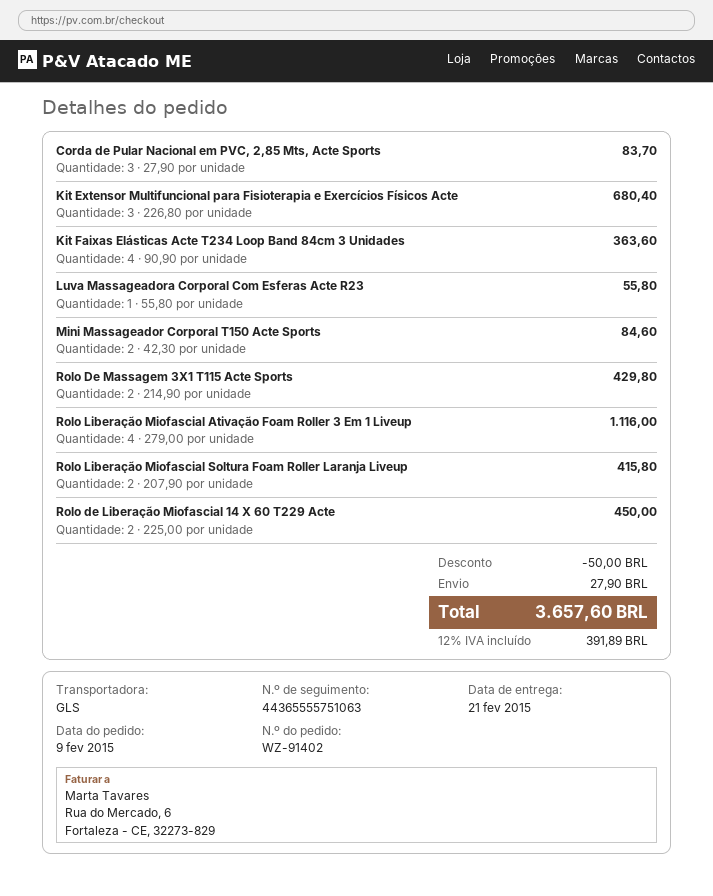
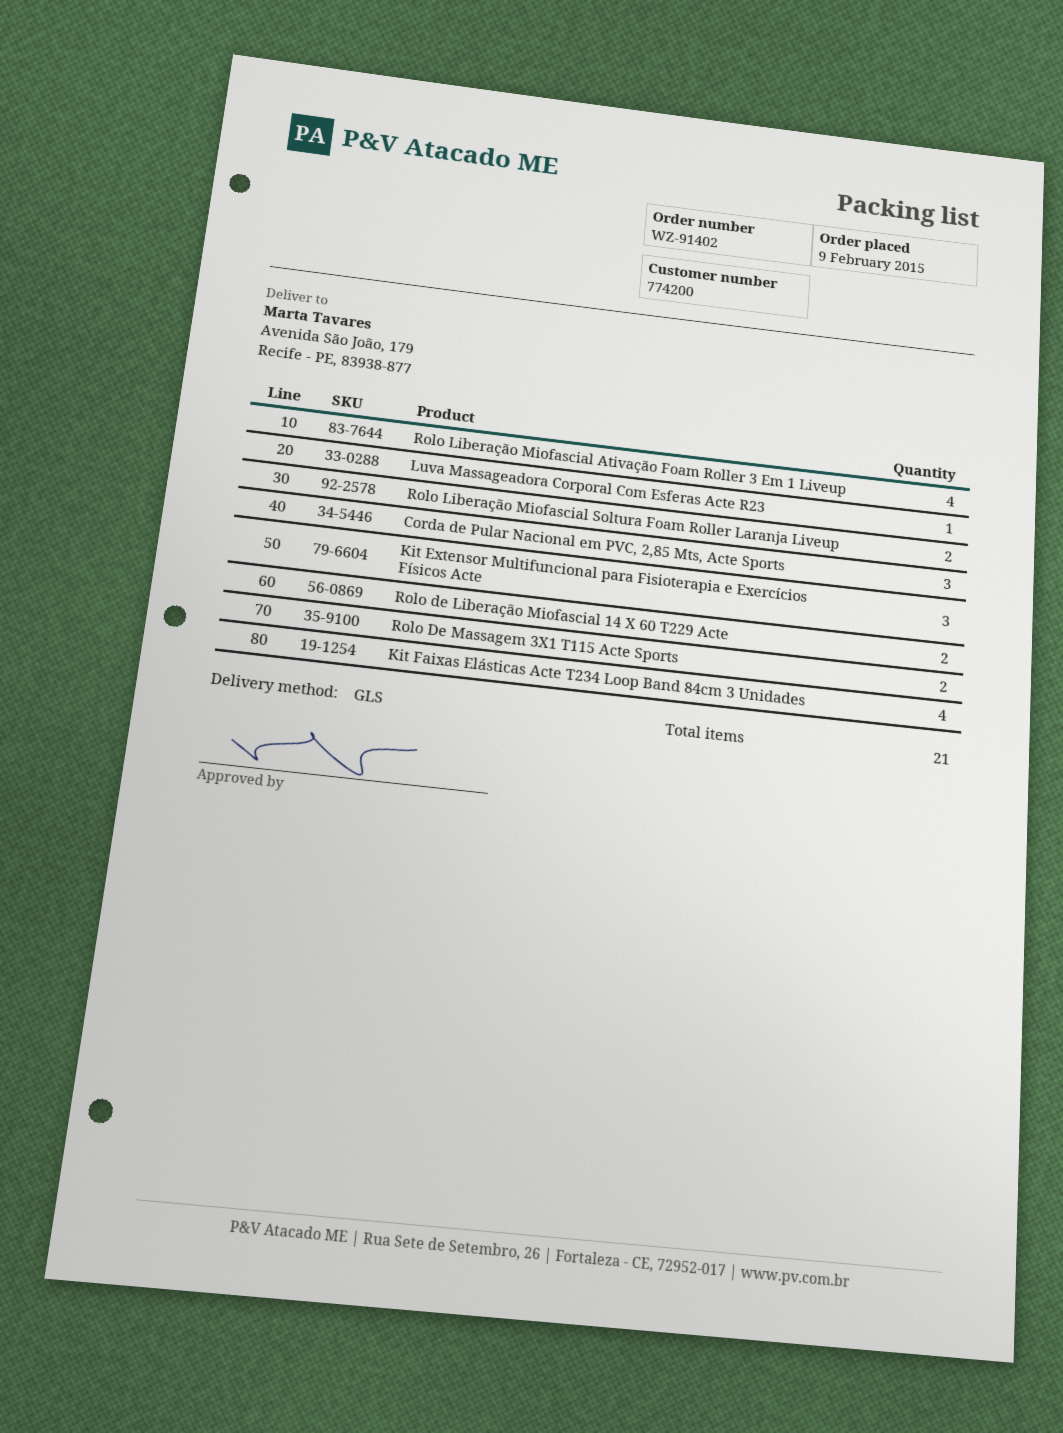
Mini Massageador Corporal T150 Acte Sports: 2 -> none

